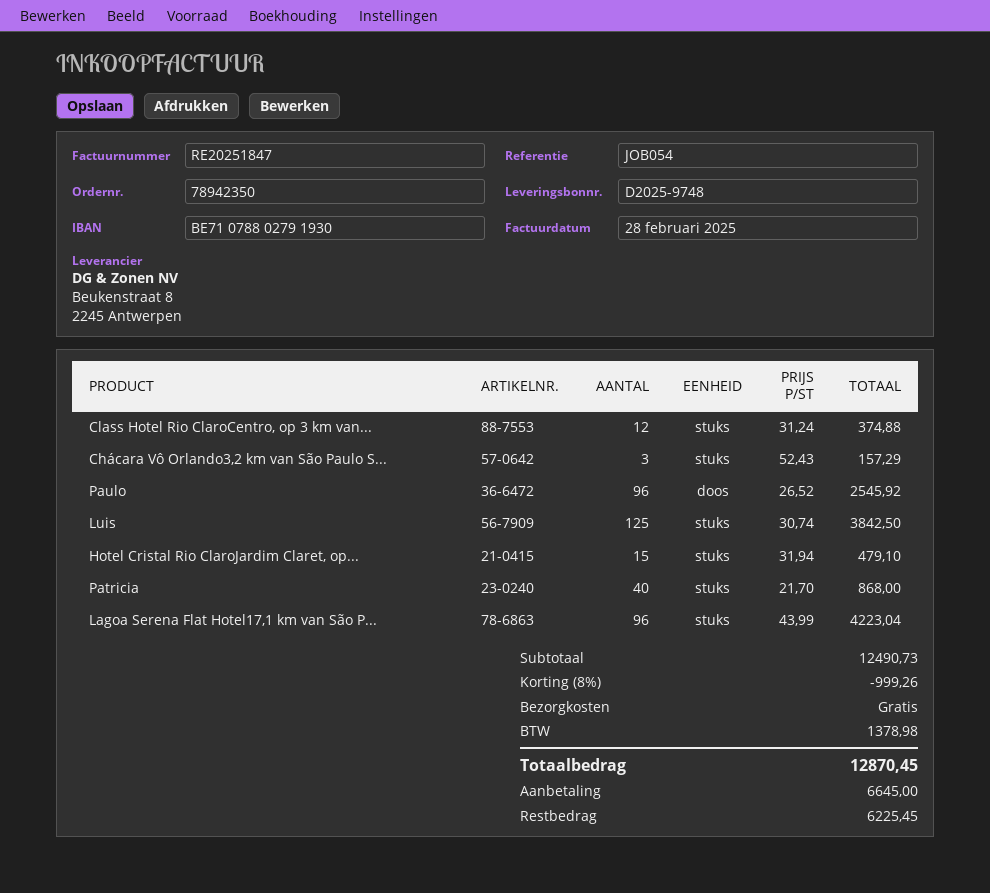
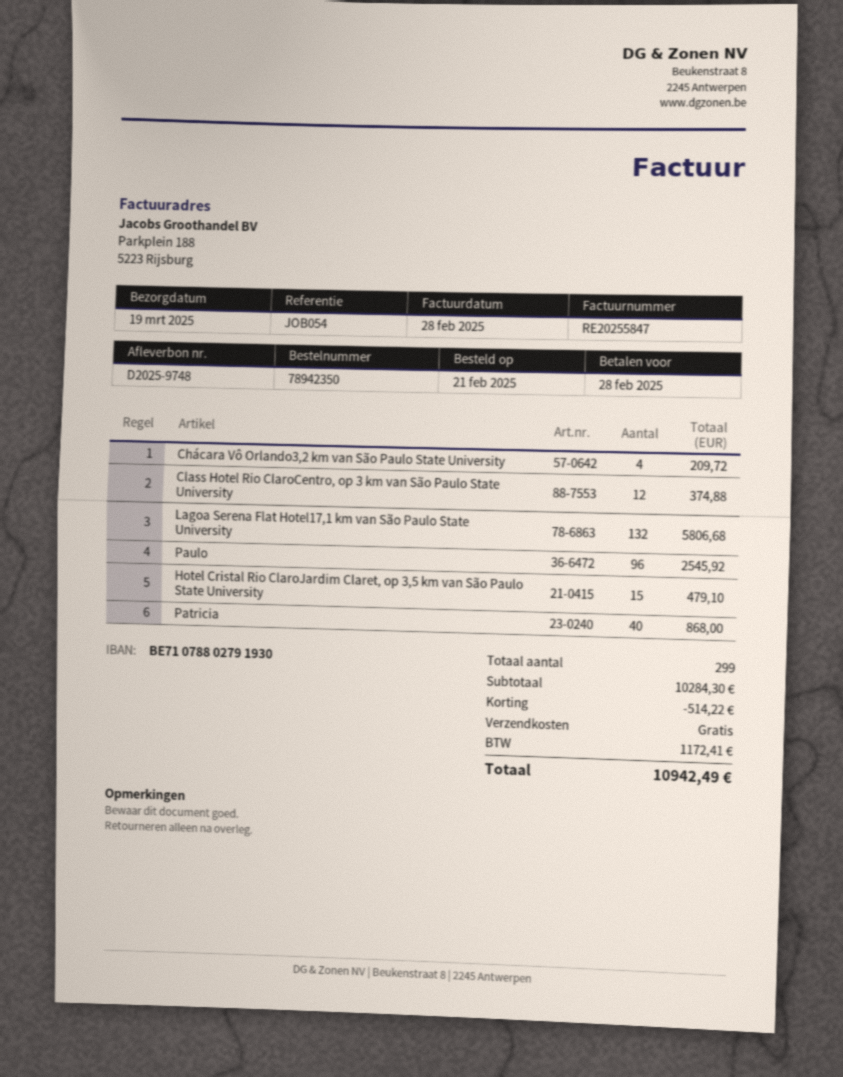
invoice number: RE20251847 -> RE20255847
Chácara Vô Orlando3,2 km van São Paulo S...: 3 for 157.29 -> 4 for 209.72
Luis: 125 for 3842.50 -> none
Lagoa Serena Flat Hotel17,1 km van São P...: 96 for 4223.04 -> 132 for 5806.68
subtotal: 12490.73 -> 10284.30
discount: 999.26 -> 514.22
tax: 1378.98 -> 1172.41
total: 12870.45 -> 10942.49

